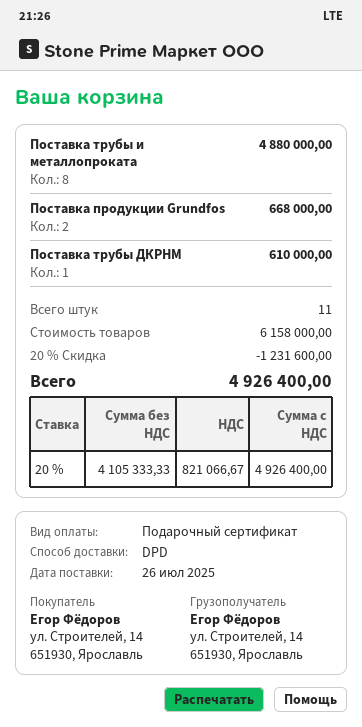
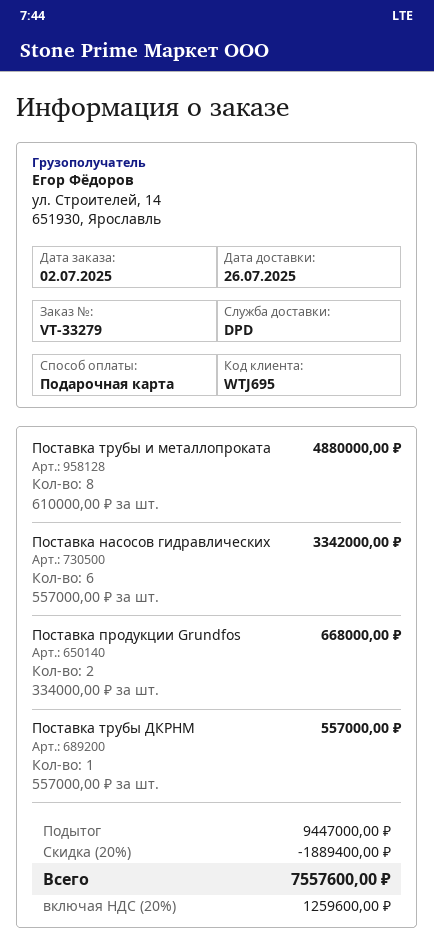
Поставка трубы ДКРНМ: 1 for 610000.00 -> 1 for 557000.00
Поставка насосов гидравлических: none -> 6 for 3342000.00
subtotal: 6158000.00 -> 9447000.00
discount: 20% = 1231600.00 -> 20% = 1889400.00
tax: 20% = 821066.67 -> 20% = 1259600.00
total: 4926400.00 -> 7557600.00

